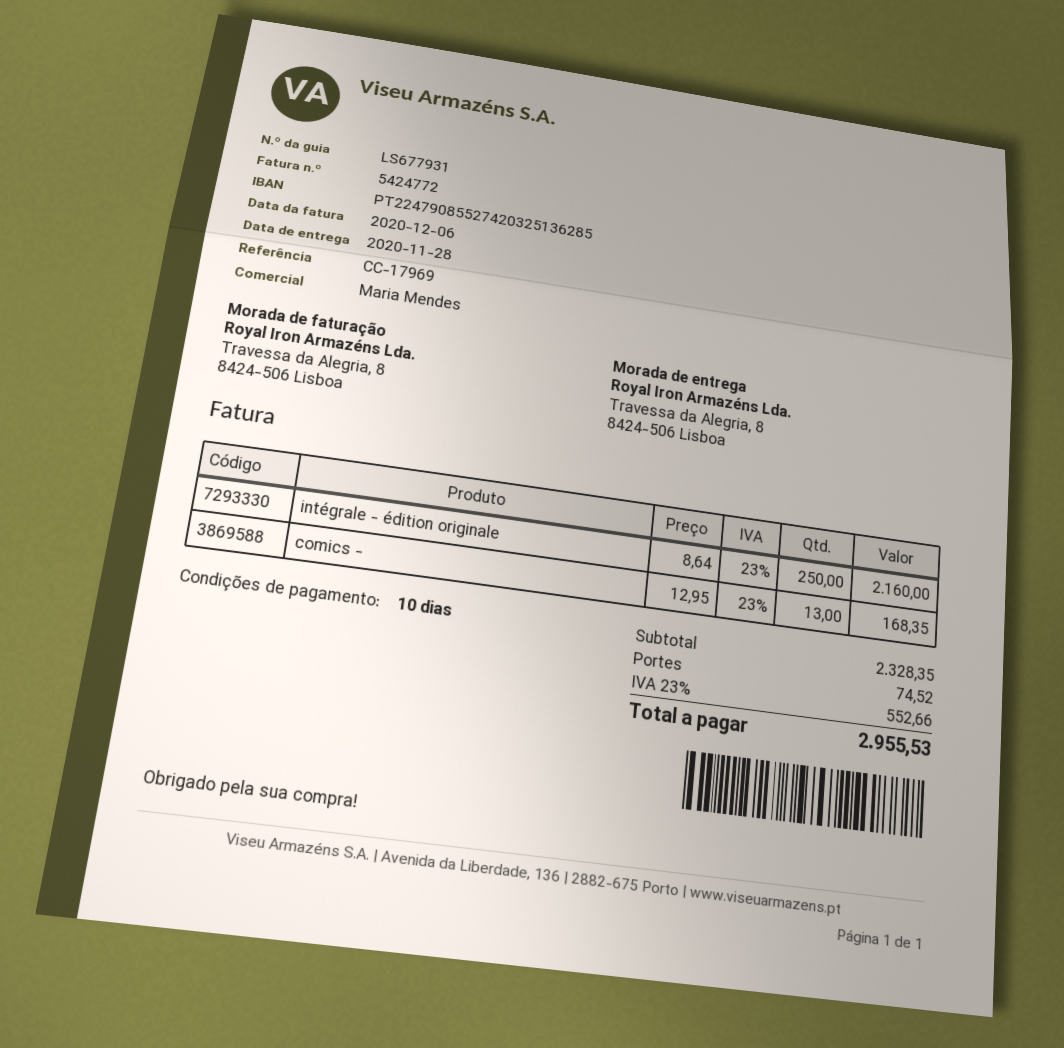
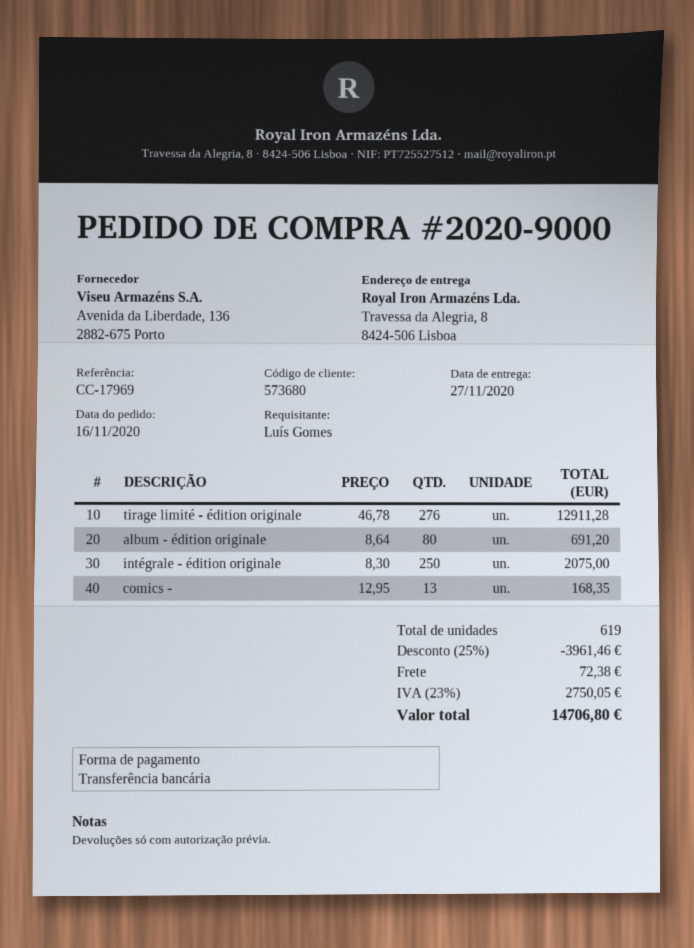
delivery date: 2020-11-28 -> 2020-11-27
intégrale - édition originale: 250 x 8.64 = 2160.00 -> 250 x 8.30 = 2075.00
tirage limité - édition originale: none -> 276 x 46.78 = 12911.28
album - édition originale: none -> 80 x 8.64 = 691.20
discount: none -> 25% = 3961.46
shipping: 74.52 -> 72.38
tax: 23% = 552.66 -> 23% = 2750.05
total: 2955.53 -> 14706.80

